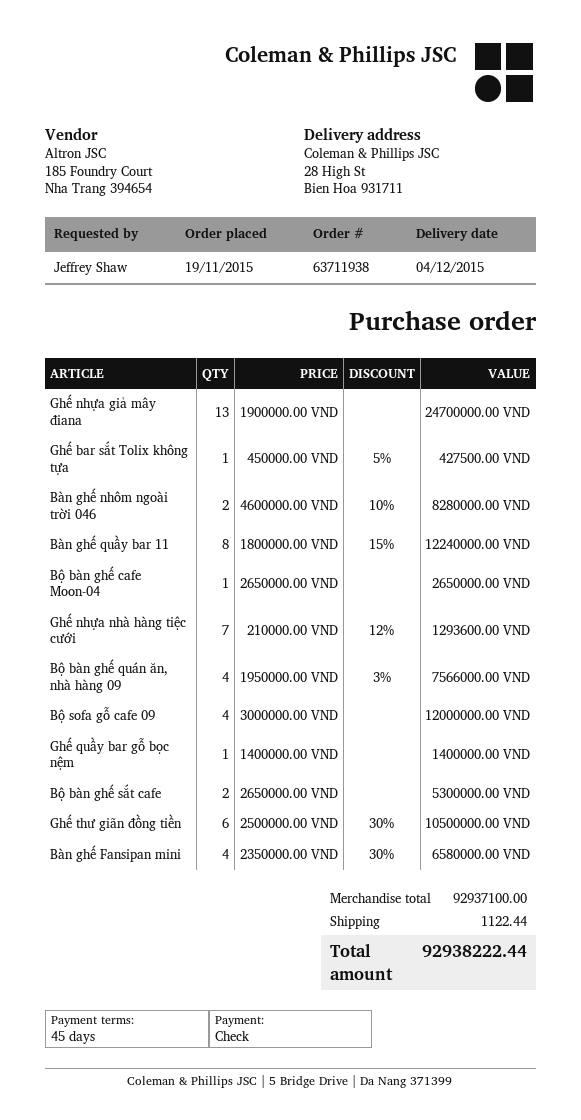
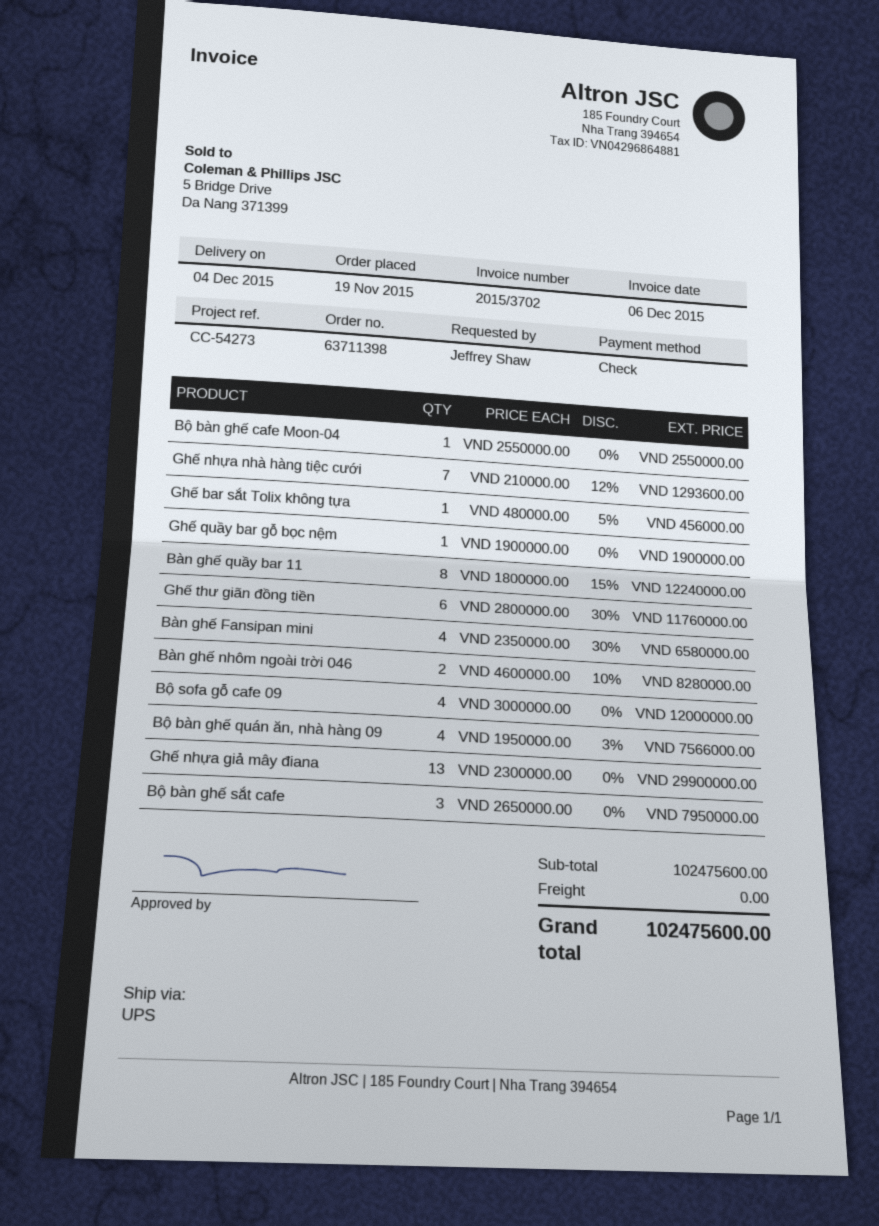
order number: 63711938 -> 63711398
Ghế nhựa giả mây điana: 13 x 1900000.00 = 24700000.00 -> 13 x 2300000.00 = 29900000.00
Ghế bar sắt Tolix không tựa: 1 x 450000.00 - 5% = 427500.00 -> 1 x 480000.00 - 5% = 456000.00
Bộ bàn ghế cafe Moon-04: 1 x 2650000.00 = 2650000.00 -> 1 x 2550000.00 = 2550000.00
Ghế quầy bar gỗ bọc nệm: 1 x 1400000.00 = 1400000.00 -> 1 x 1900000.00 = 1900000.00
Bộ bàn ghế sắt cafe: 2 x 2650000.00 = 5300000.00 -> 3 x 2650000.00 = 7950000.00
Ghế thư giãn đồng tiền: 6 x 2500000.00 - 30% = 10500000.00 -> 6 x 2800000.00 - 30% = 11760000.00
subtotal: 92937100.00 -> 102475600.00
shipping: 1122.44 -> 0.00
total: 92938222.44 -> 102475600.00

